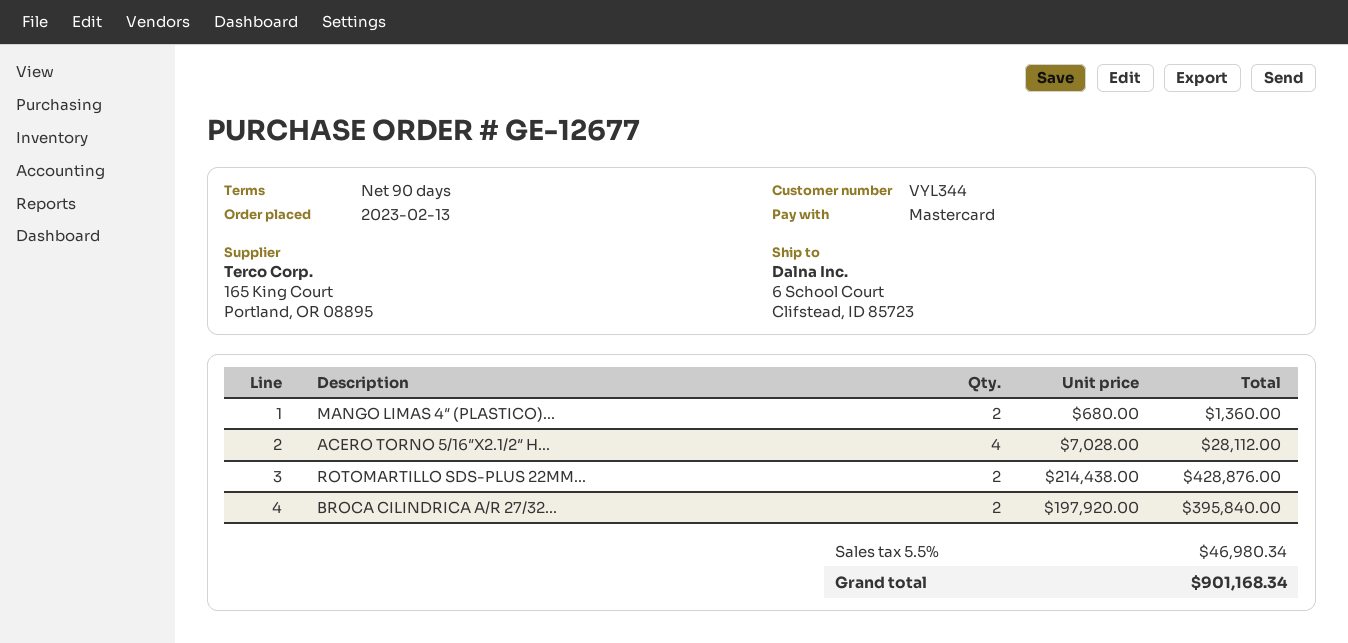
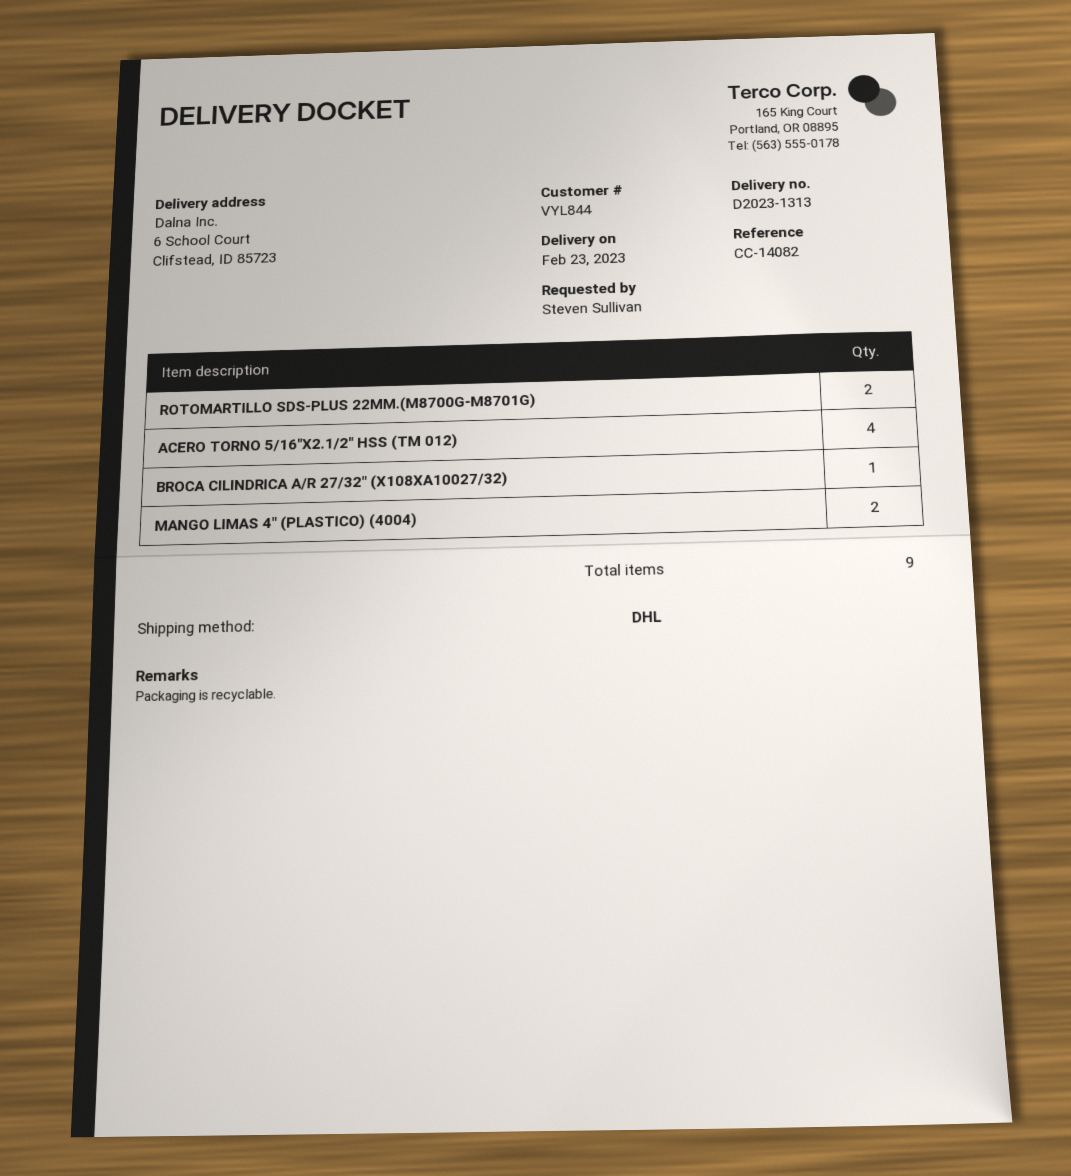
customer number: VYL344 -> VYL844
BROCA CILINDRICA A/R 27/32...: 2 -> 1

